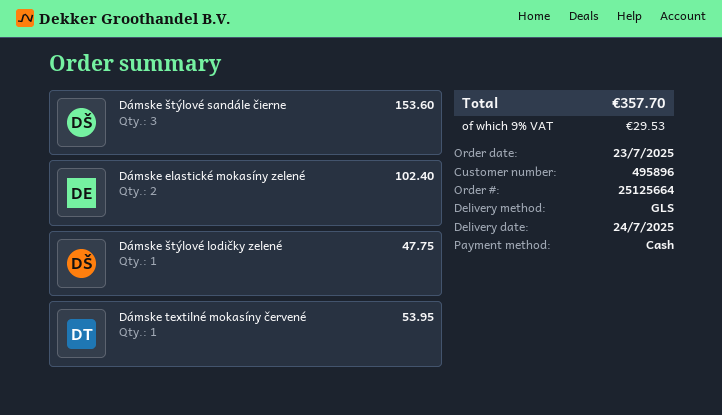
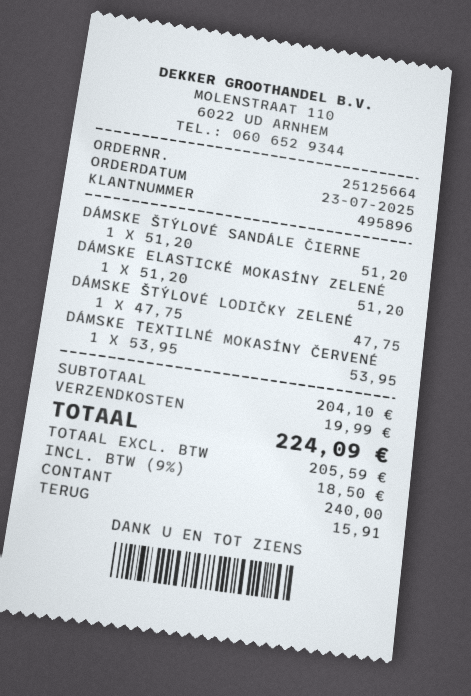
Dámske štýlové sandále čierne: 3 for 153.60 -> 1 for 51.20
Dámske elastické mokasíny zelené: 2 for 102.40 -> 1 for 51.20
shipping: none -> 19.99
tax: 9% = 29.53 -> 9% = 18.50
total: 357.70 -> 224.09

